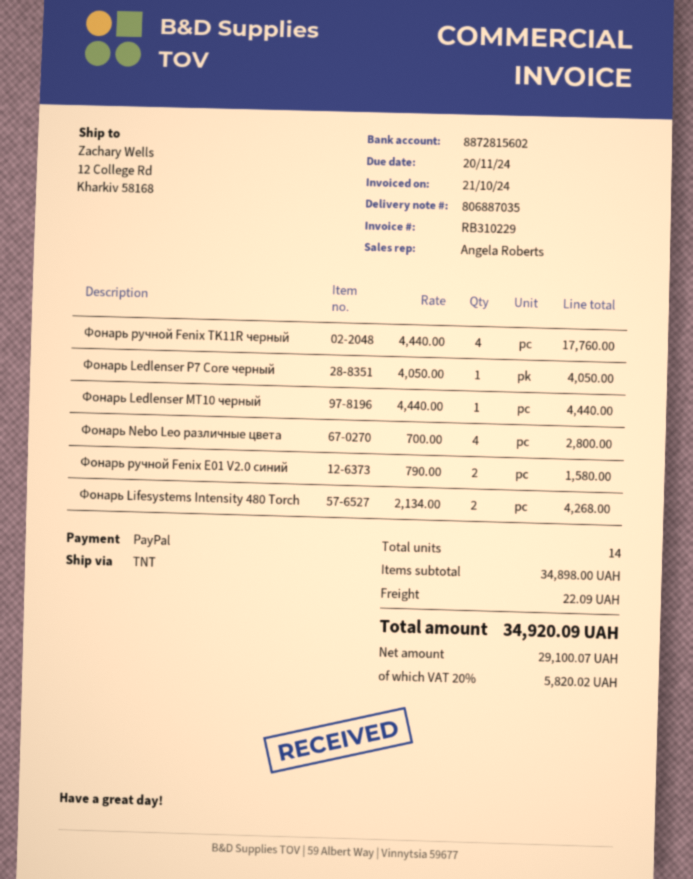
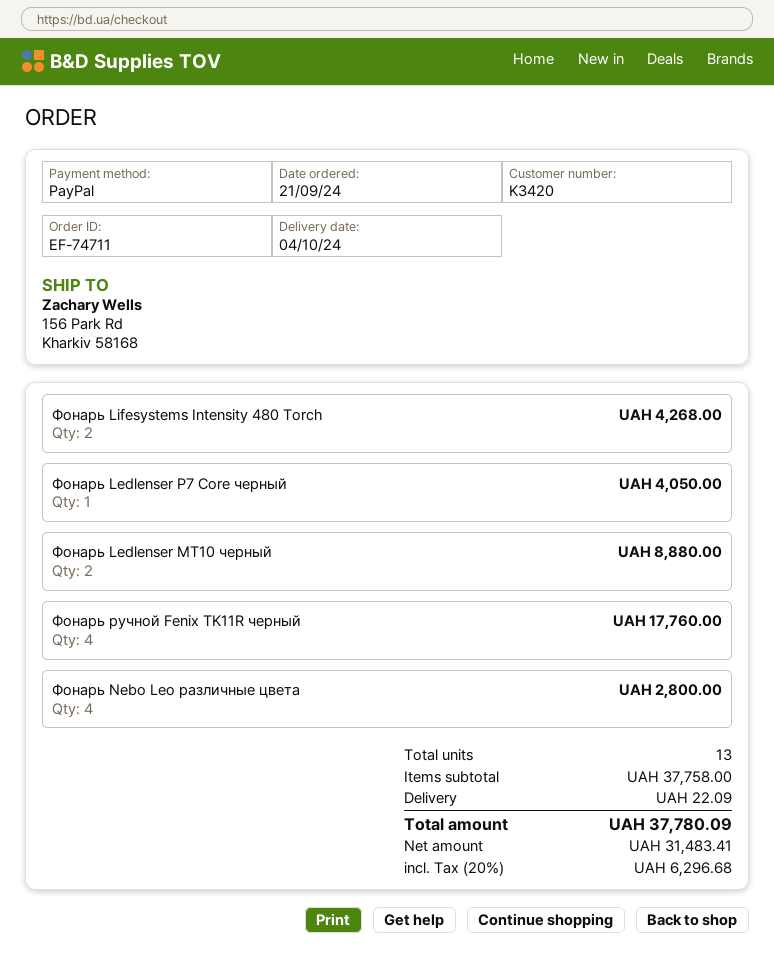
ship to: 12 College Rd, Kharkiv 58168 -> 156 Park Rd, Kharkiv 58168
Фонарь Ledlenser MT10 черный: 1 for 4440.00 -> 2 for 8880.00
Фонарь ручной Fenix E01 V2.0 синий: 2 for 1580.00 -> none
total quantity: 14 -> 13
subtotal: 34898.00 -> 37758.00
net: 29100.07 -> 31483.41
tax: 20% = 5820.02 -> 20% = 6296.68
total: 34920.09 -> 37780.09

